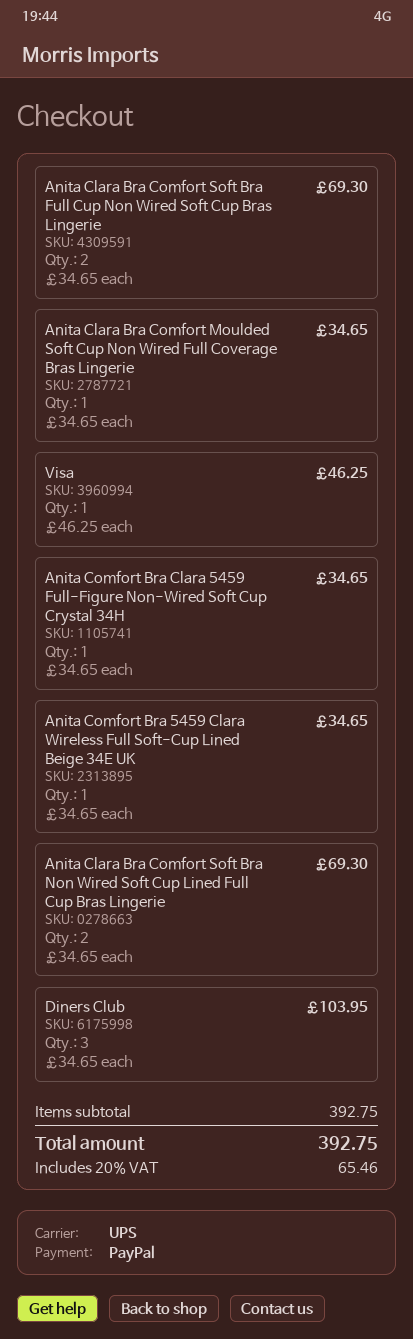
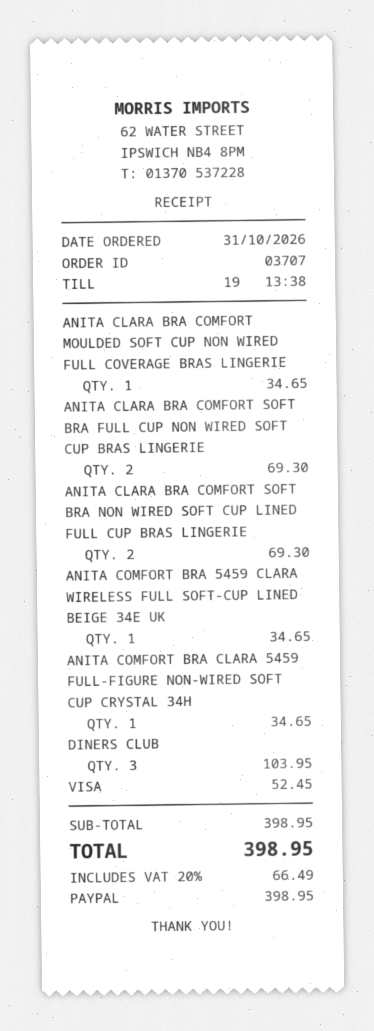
Visa: 1 for 46.25 -> 1 for 52.45
subtotal: 392.75 -> 398.95
tax: 20% = 65.46 -> 20% = 66.49
total: 392.75 -> 398.95

